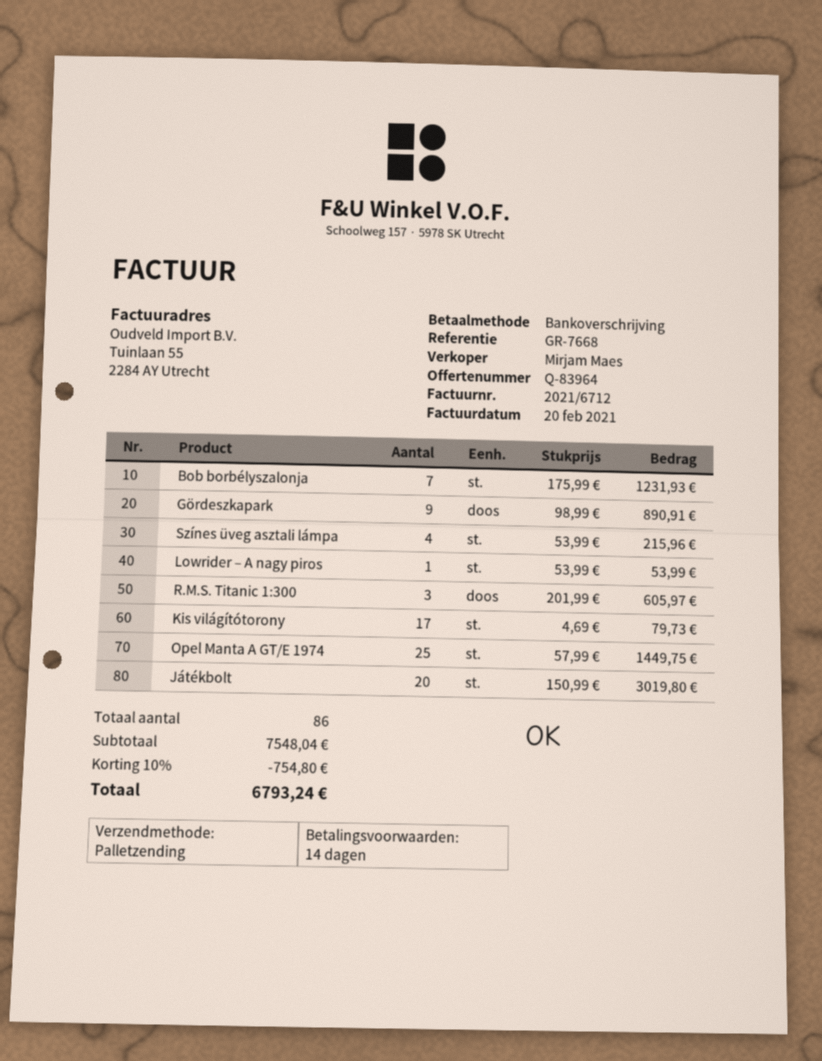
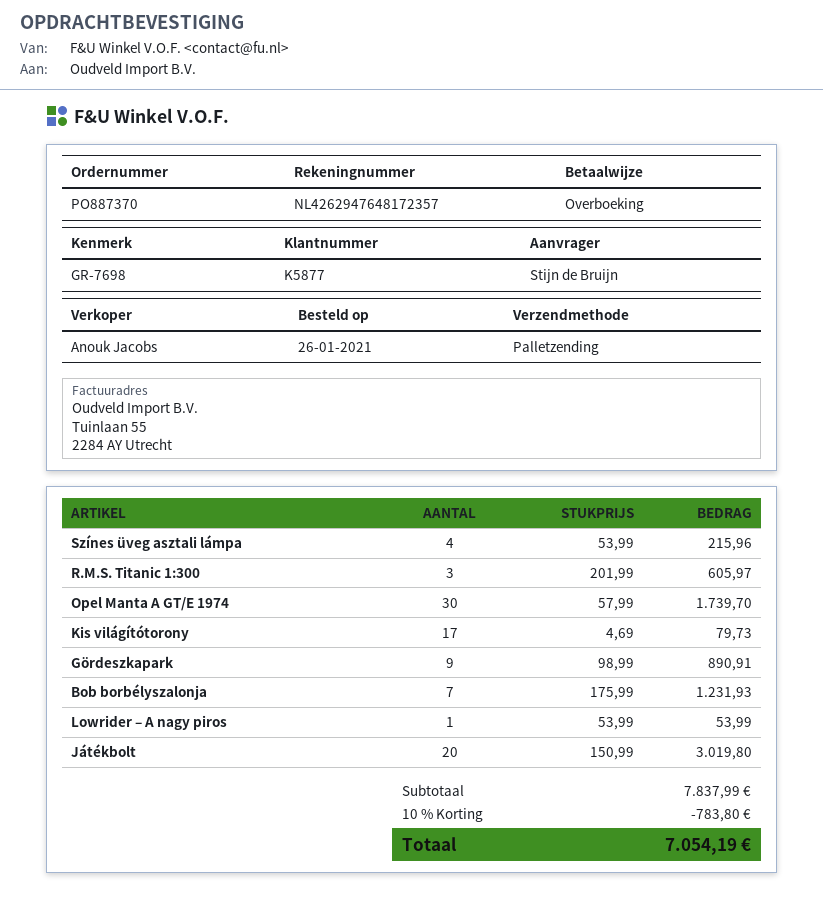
reference: GR-7668 -> GR-7698
sales rep: Mirjam Maes -> Anouk Jacobs
Opel Manta A GT/E 1974: 25 x 57.99 = 1449.75 -> 30 x 57.99 = 1739.70
subtotal: 7548.04 -> 7837.99
discount: 10% = 754.80 -> 10% = 783.80
total: 6793.24 -> 7054.19

